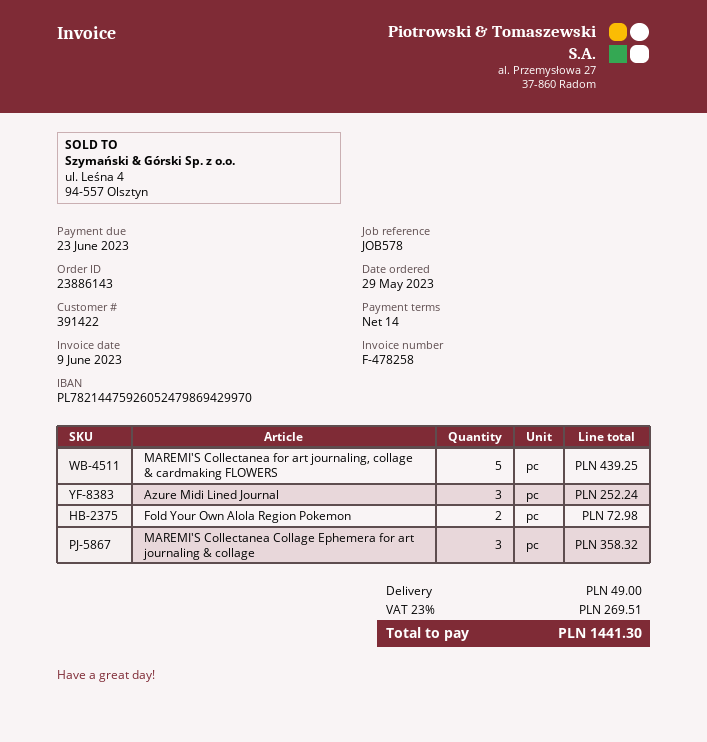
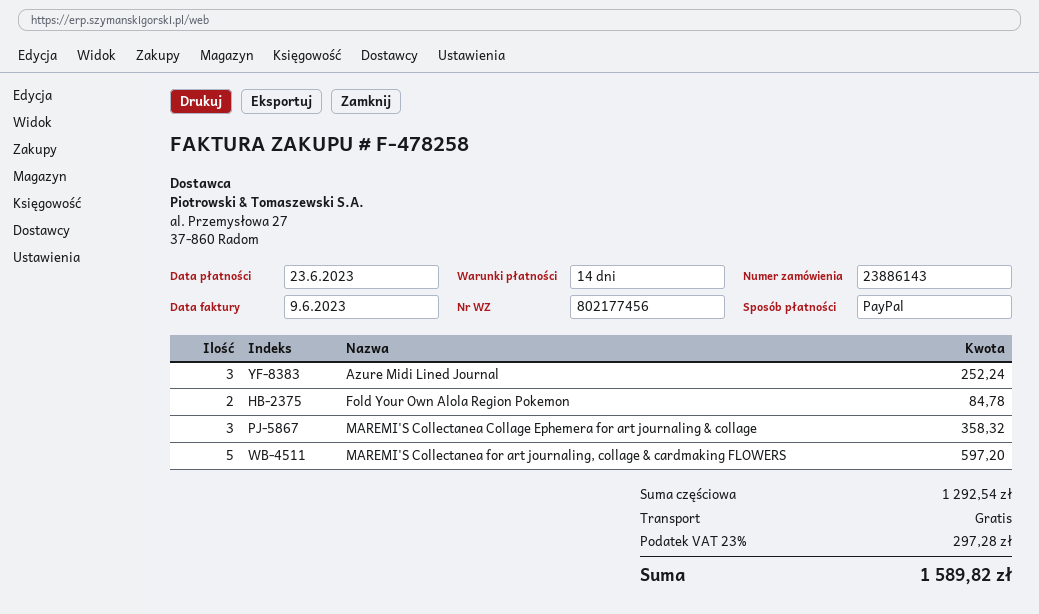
MAREMI'S Collectanea for art journaling, collage & cardmaking FLOWERS: 5 for 439.25 -> 5 for 597.20
Fold Your Own Alola Region Pokemon: 2 for 72.98 -> 2 for 84.78
shipping: 49.00 -> 0.00
tax: 23% = 269.51 -> 23% = 297.28
total: 1441.30 -> 1589.82

